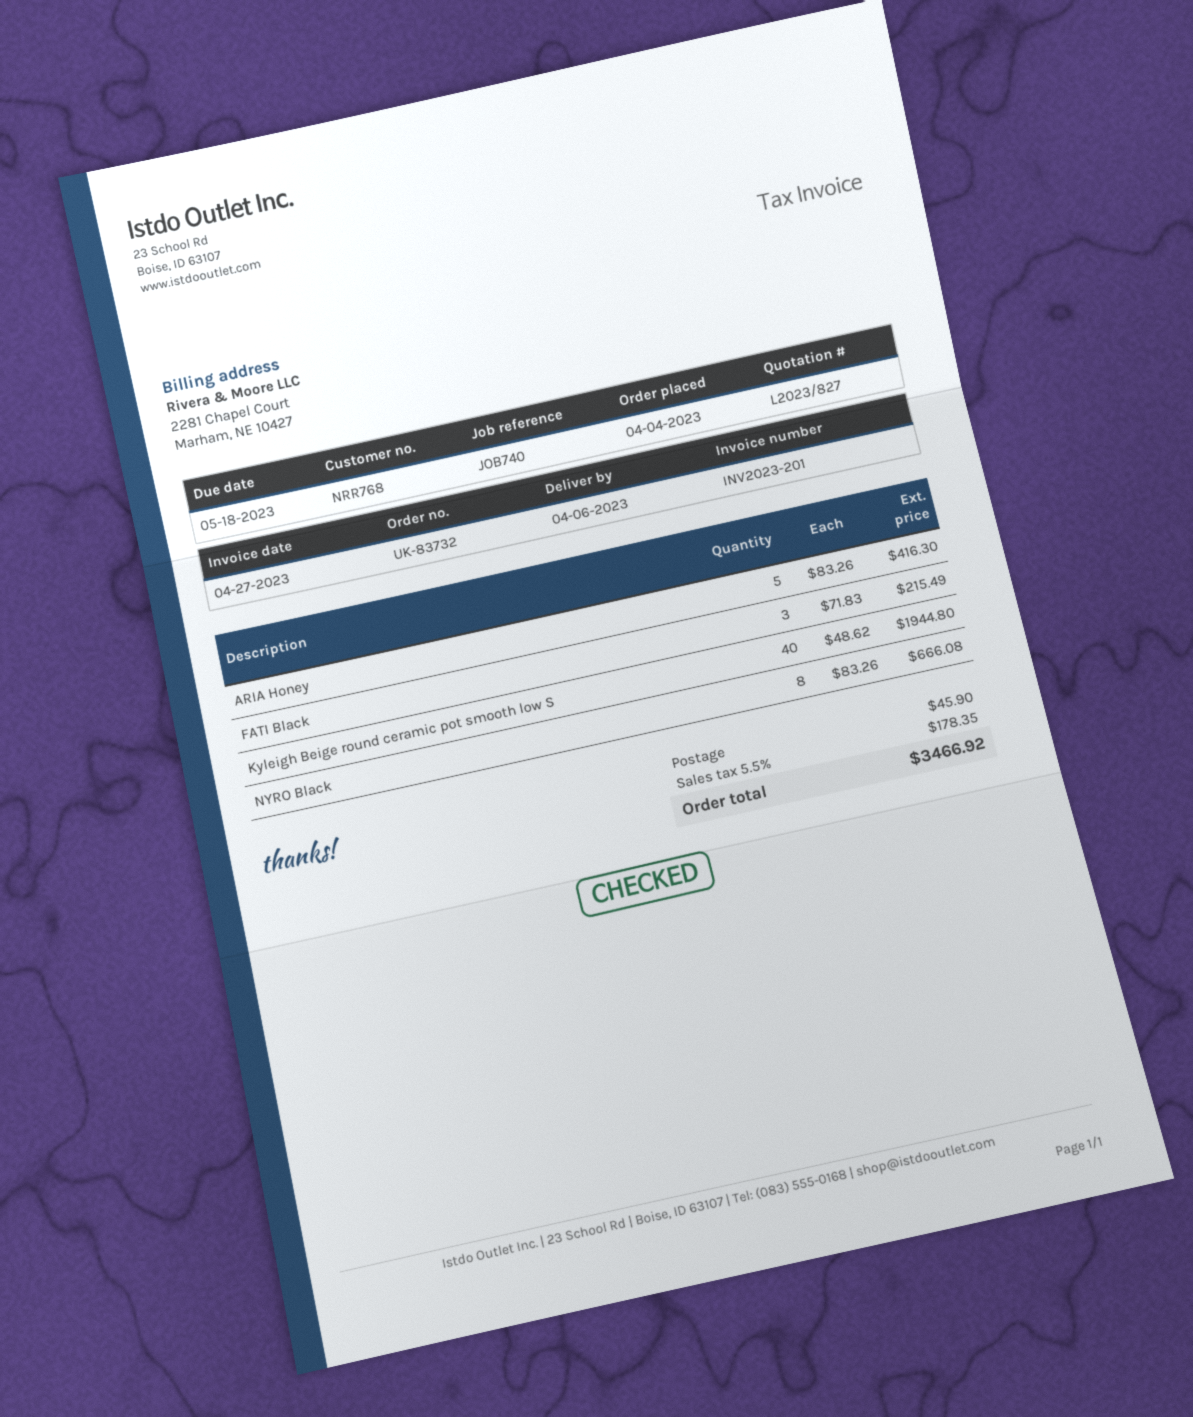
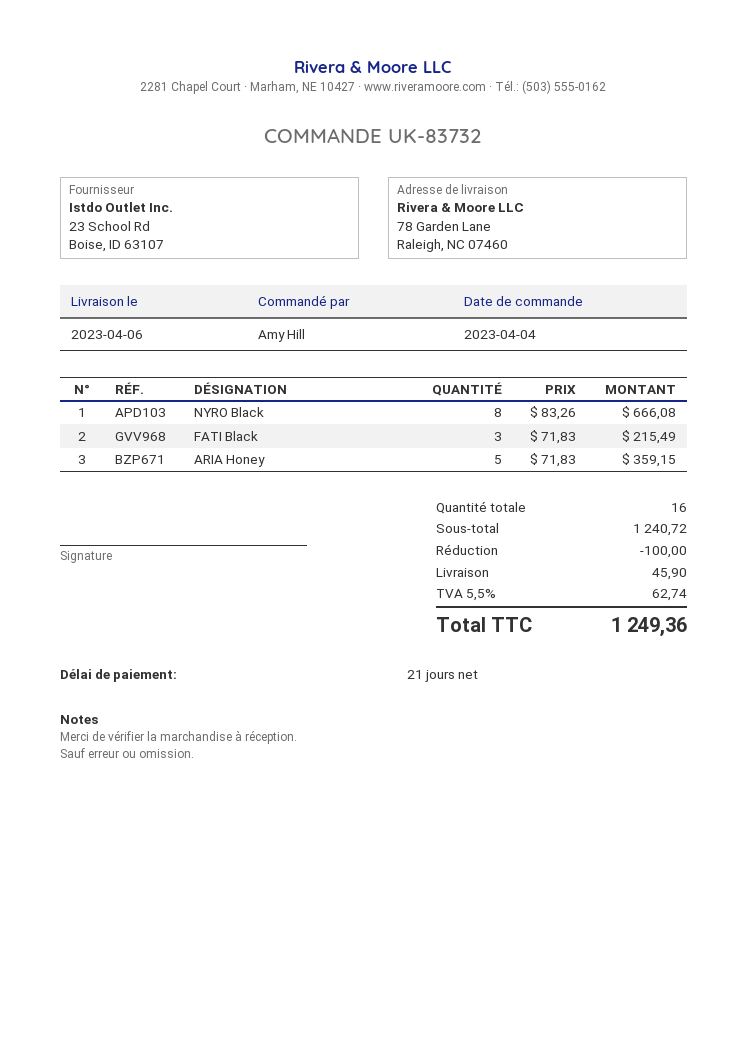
ARIA Honey: 5 x 83.26 = 416.30 -> 5 x 71.83 = 359.15
Kyleigh Beige round ceramic pot smooth low S: 40 x 48.62 = 1944.80 -> none
discount: none -> 100.00
tax: 5.5% = 178.35 -> 5.5% = 62.74
total: 3466.92 -> 1249.36

